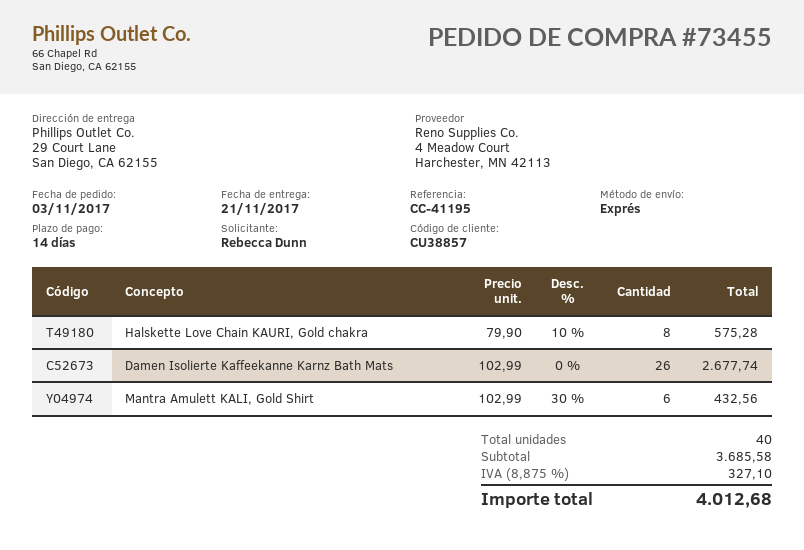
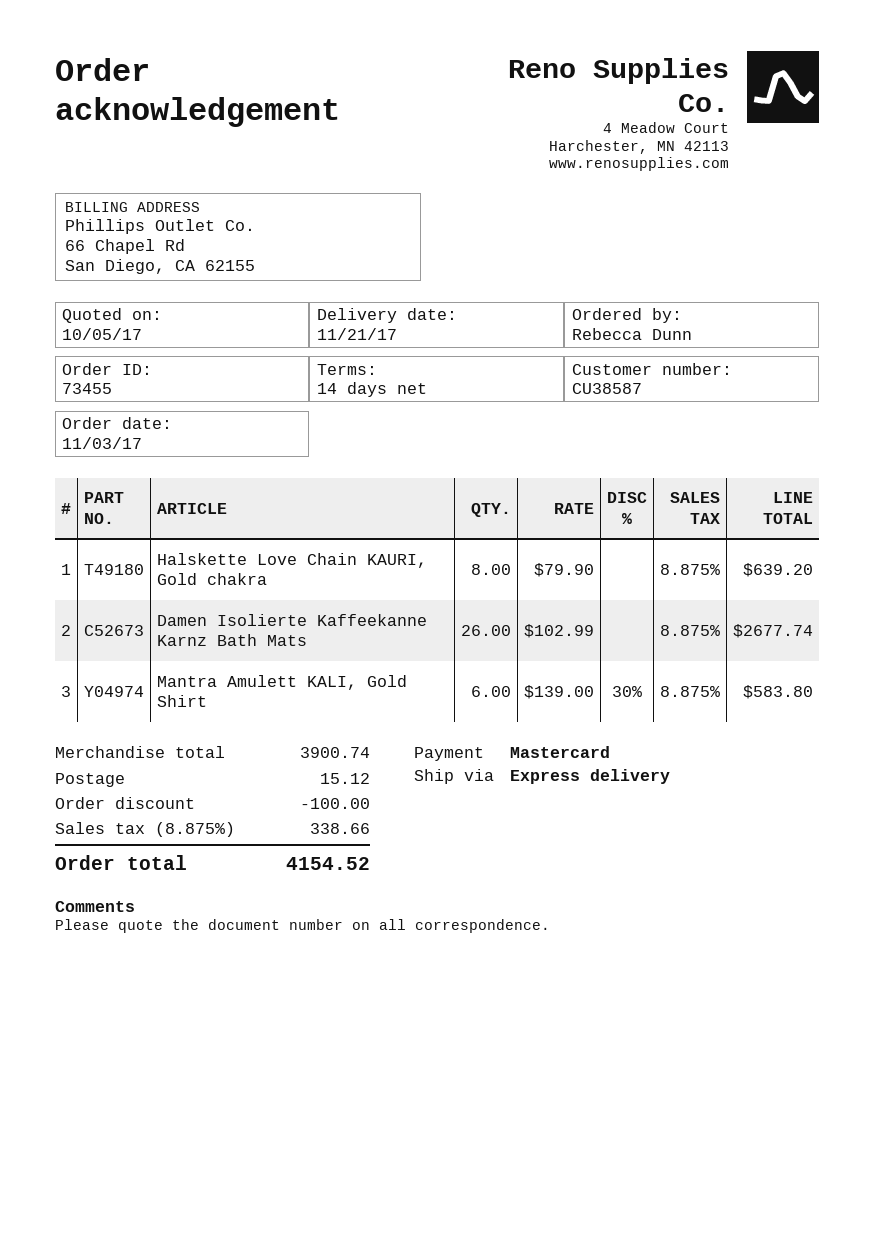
customer number: CU38857 -> CU38587
Halskette Love Chain KAURI, Gold chakra: 8 x 79.90 - 10% = 575.28 -> 8 x 79.90 = 639.20
Mantra Amulett KALI, Gold Shirt: 6 x 102.99 - 30% = 432.56 -> 6 x 139.00 - 30% = 583.80
subtotal: 3685.58 -> 3900.74
discount: none -> 100.00
shipping: none -> 15.12
tax: 8.875% = 327.10 -> 8.875% = 338.66
total: 4012.68 -> 4154.52

